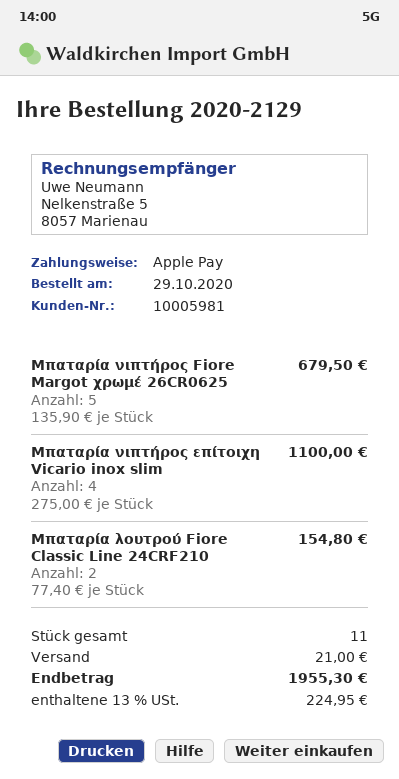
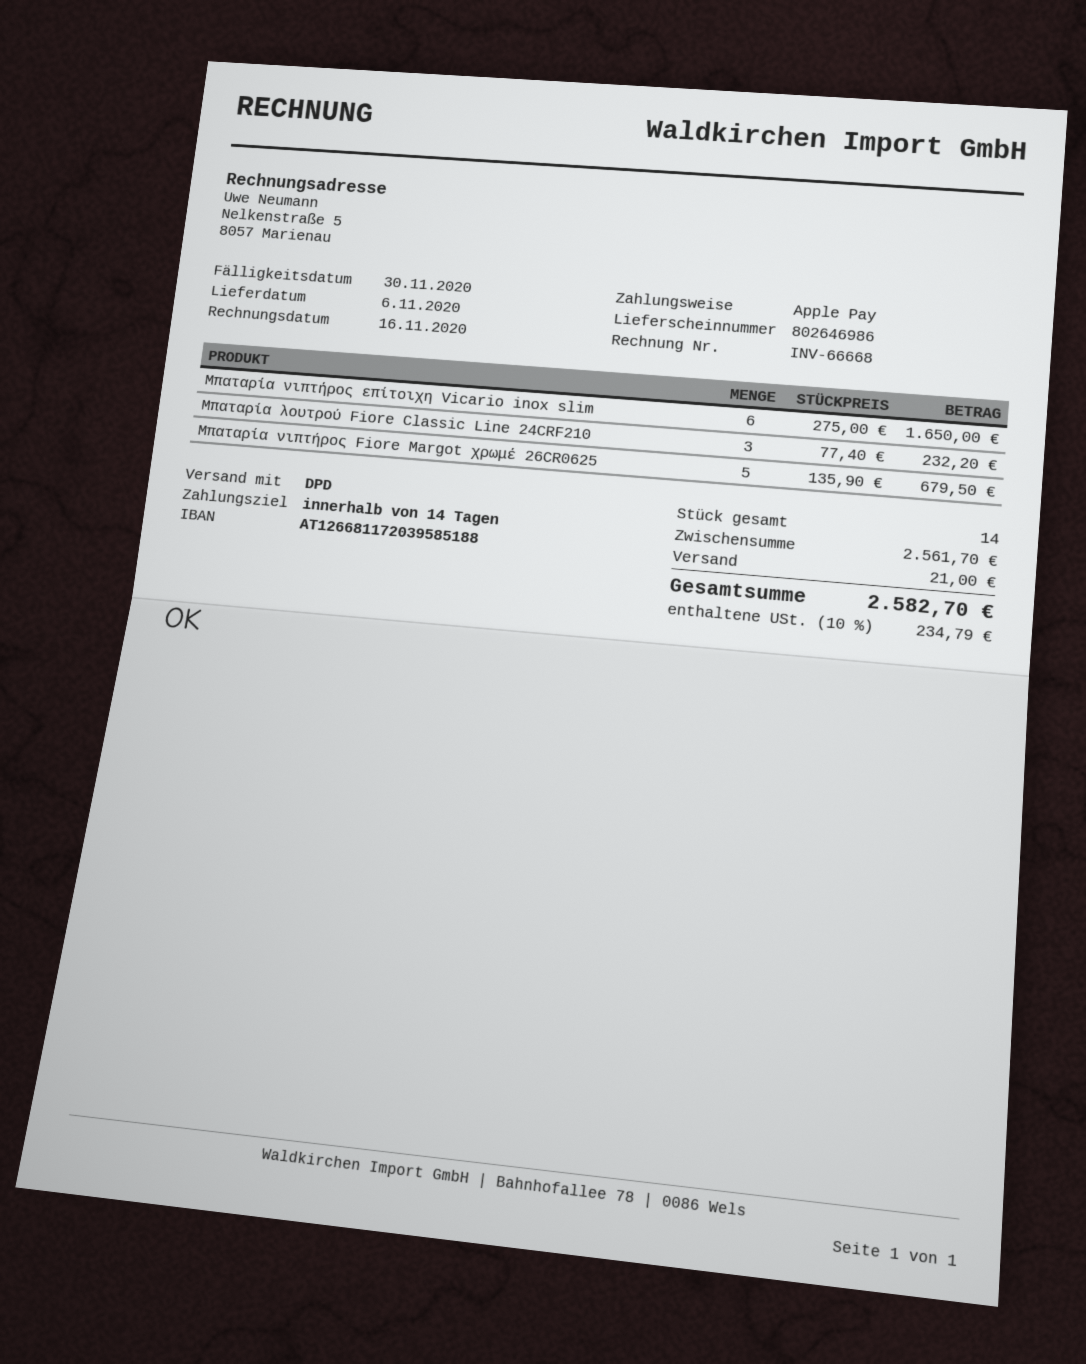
Μπαταρία νιπτήρος επίτοιχη Vicario inox slim: 4 x 275.00 = 1100.00 -> 6 x 275.00 = 1650.00
Μπαταρία λουτρού Fiore Classic Line 24CRF210: 2 x 77.40 = 154.80 -> 3 x 77.40 = 232.20
total quantity: 11 -> 14
tax: 13% = 224.95 -> 10% = 234.79
total: 1955.30 -> 2582.70

